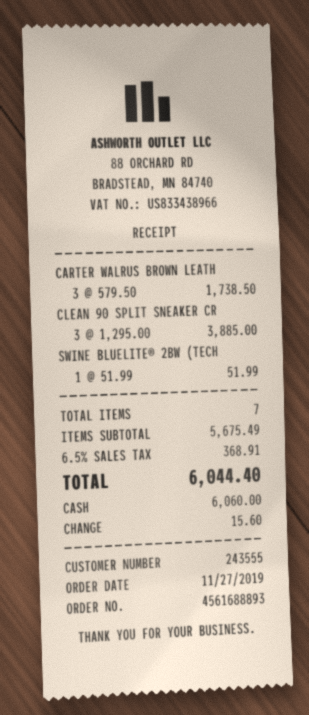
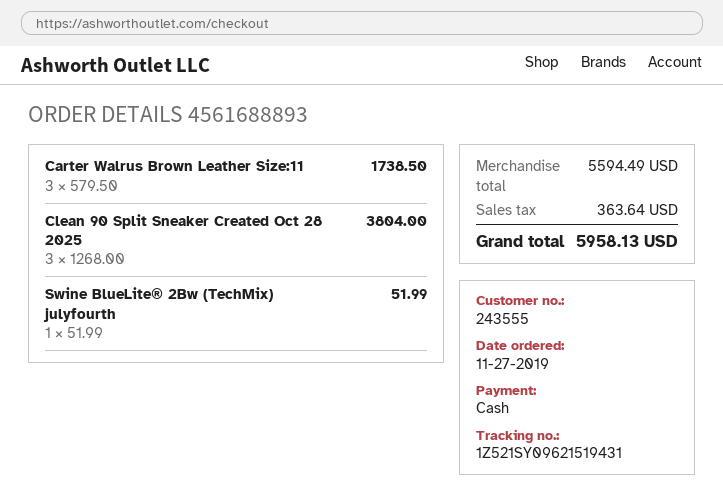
CLEAN 90 SPLIT SNEAKER CR: 3 x 1295.00 = 3885.00 -> 3 x 1268.00 = 3804.00
subtotal: 5675.49 -> 5594.49
tax: 368.91 -> 363.64
total: 6044.40 -> 5958.13

